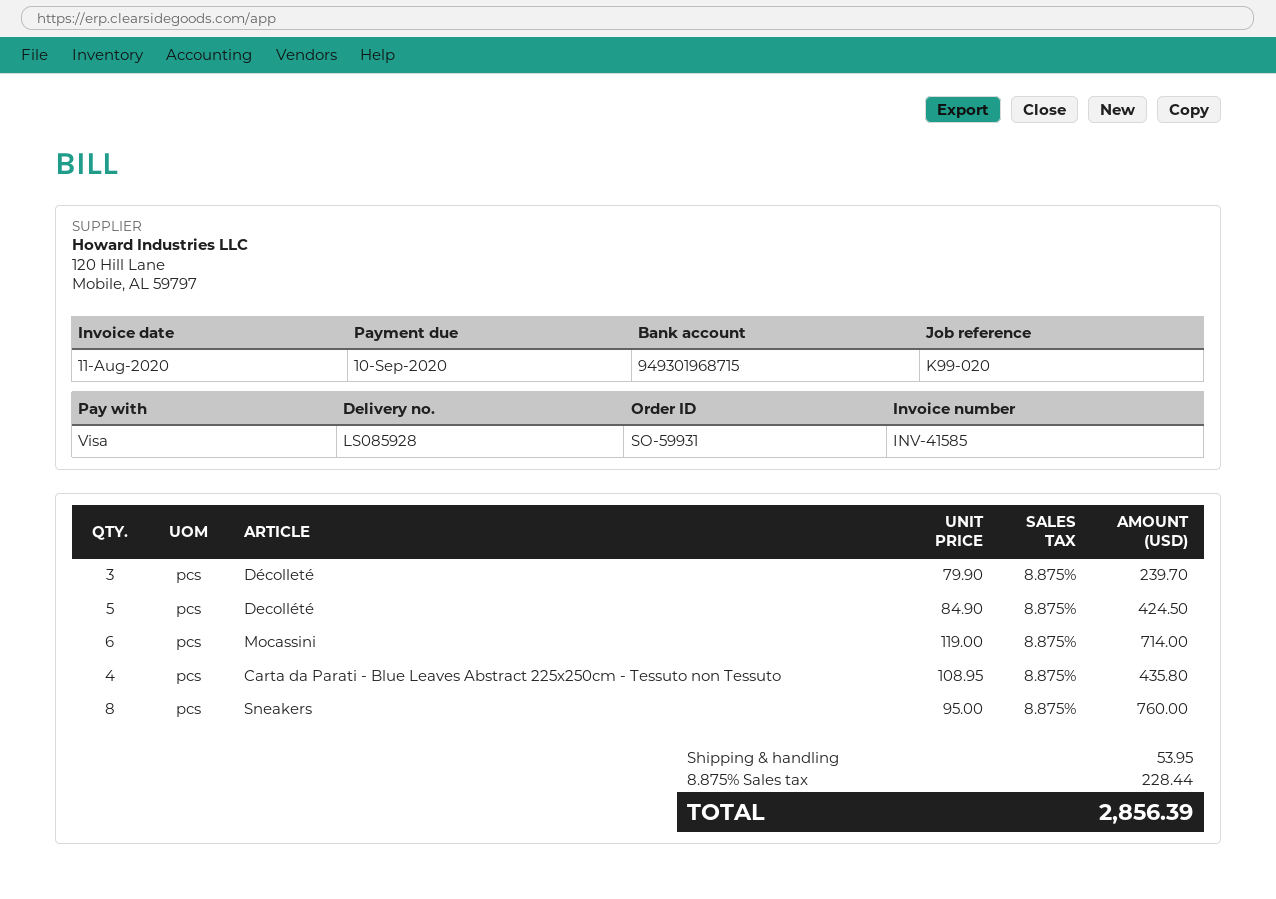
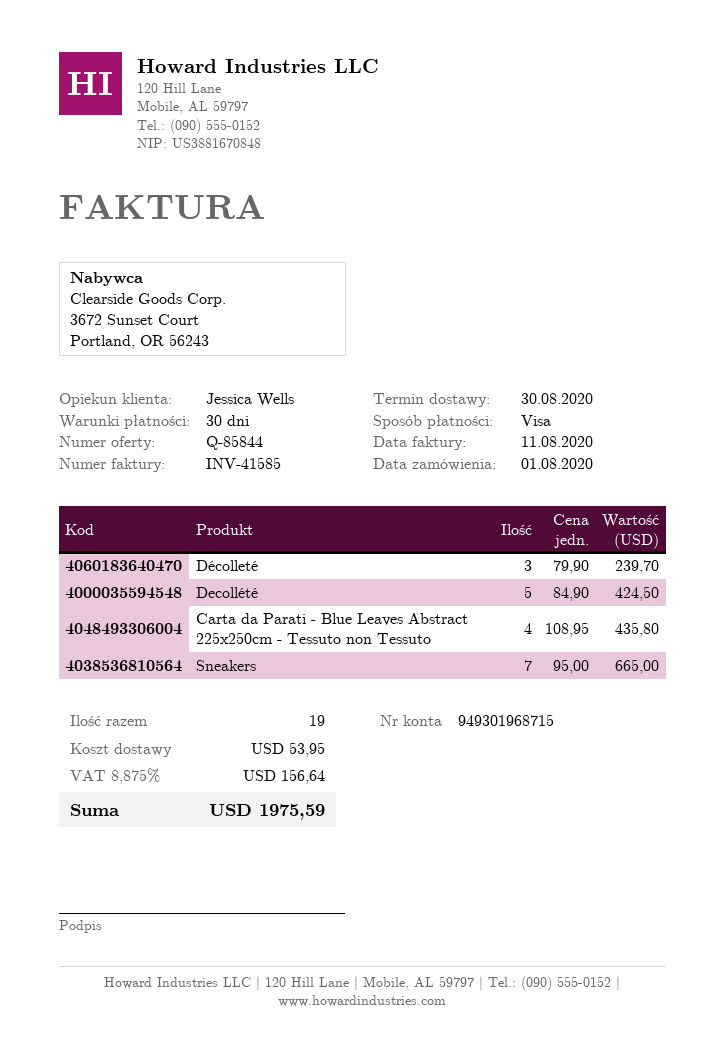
Mocassini: 6 x 119.00 = 714.00 -> none
Sneakers: 8 x 95.00 = 760.00 -> 7 x 95.00 = 665.00
tax: 8.875% = 228.44 -> 8.875% = 156.64
total: 2856.39 -> 1975.59

